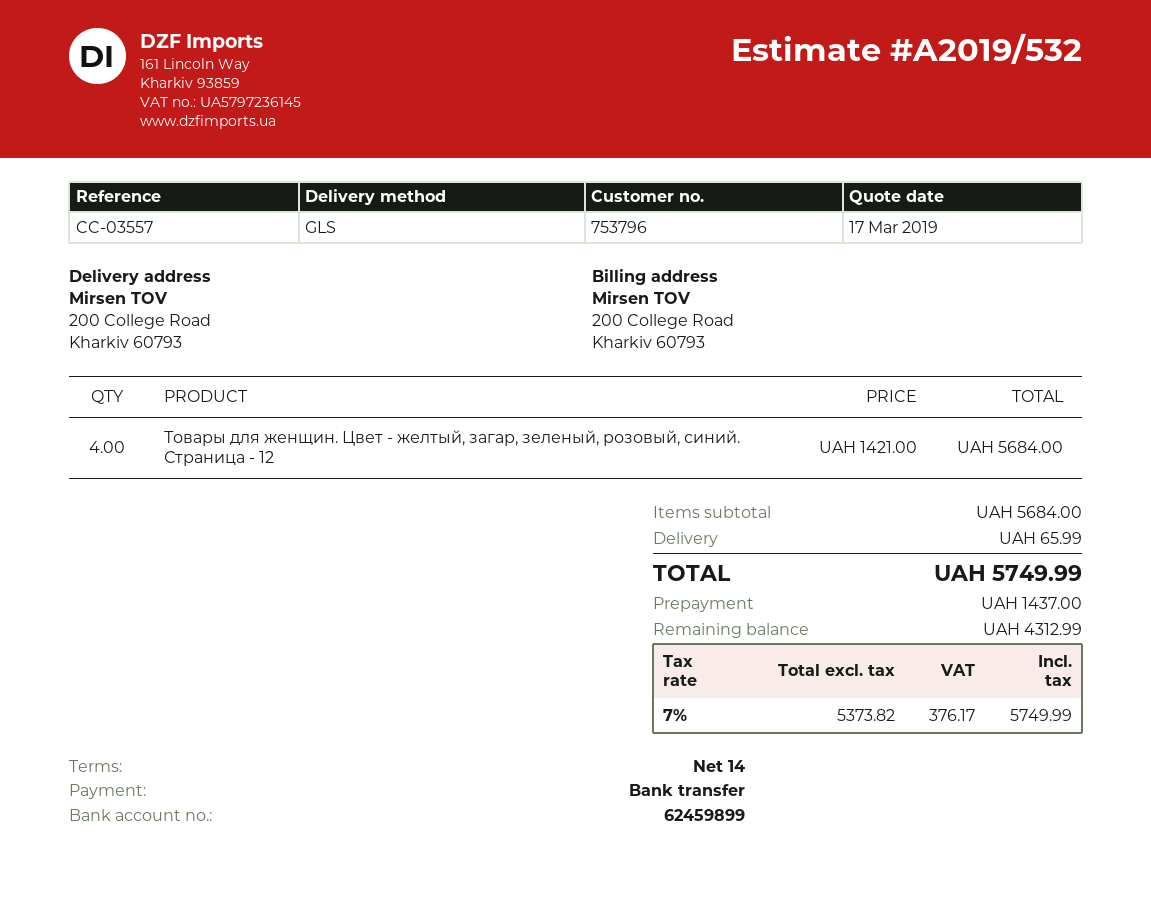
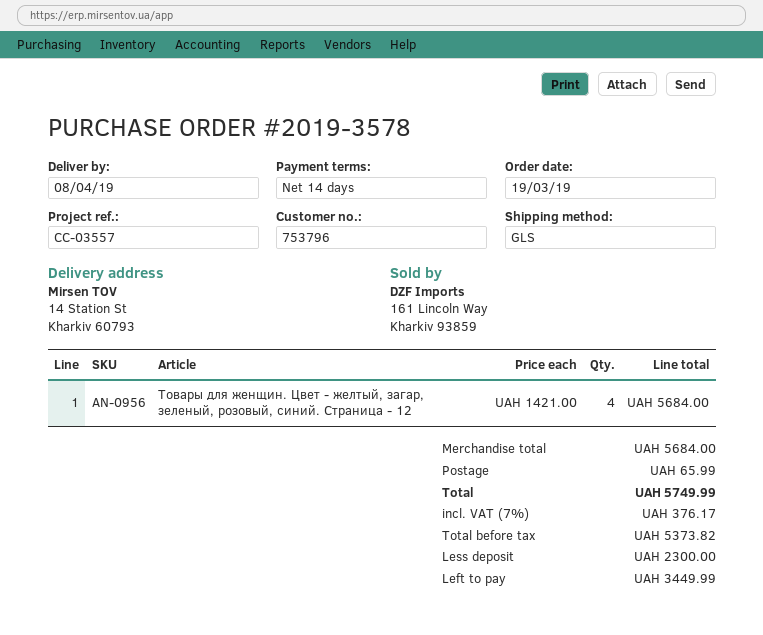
ship to: 200 College Road, Kharkiv 60793 -> 14 Station St, Kharkiv 60793
deposit: 1437.00 -> 2300.00
balance: 4312.99 -> 3449.99

